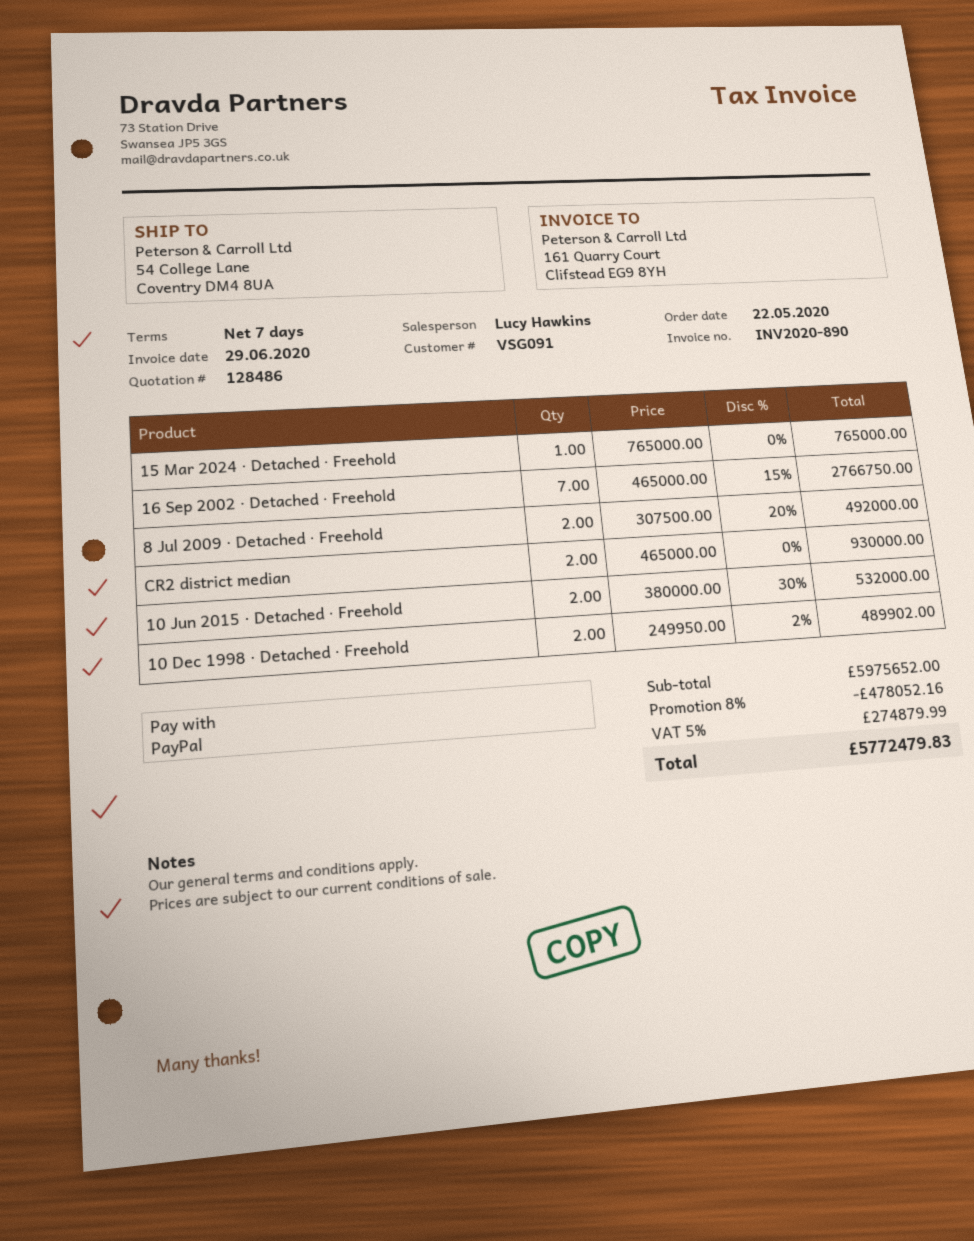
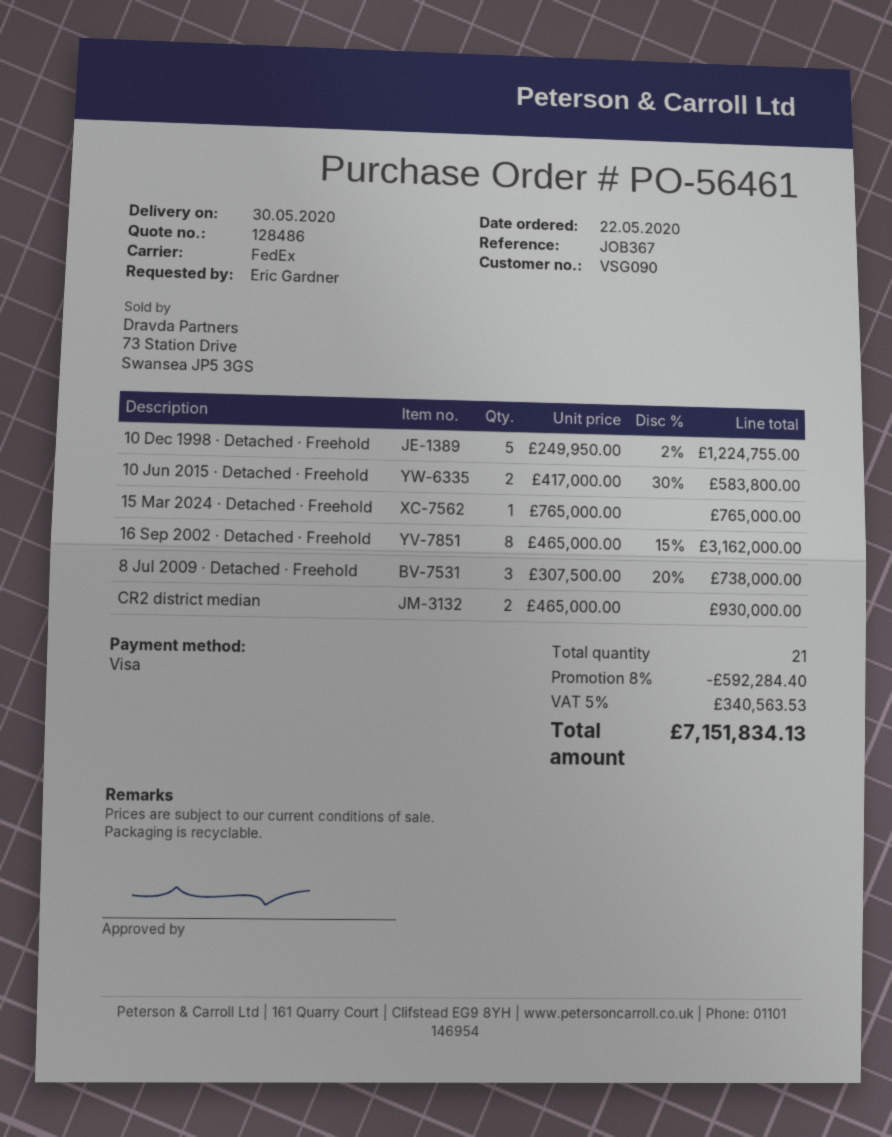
customer number: VSG091 -> VSG090
payment method: PayPal -> Visa
16 Sep 2002 · Detached · Freehold: 7 x 465000.00 - 15% = 2766750.00 -> 8 x 465000.00 - 15% = 3162000.00
8 Jul 2009 · Detached · Freehold: 2 x 307500.00 - 20% = 492000.00 -> 3 x 307500.00 - 20% = 738000.00
10 Jun 2015 · Detached · Freehold: 2 x 380000.00 - 30% = 532000.00 -> 2 x 417000.00 - 30% = 583800.00
10 Dec 1998 · Detached · Freehold: 2 x 249950.00 - 2% = 489902.00 -> 5 x 249950.00 - 2% = 1224755.00
discount: 8% = 478052.16 -> 8% = 592284.40
tax: 5% = 274879.99 -> 5% = 340563.53
total: 5772479.83 -> 7151834.13

